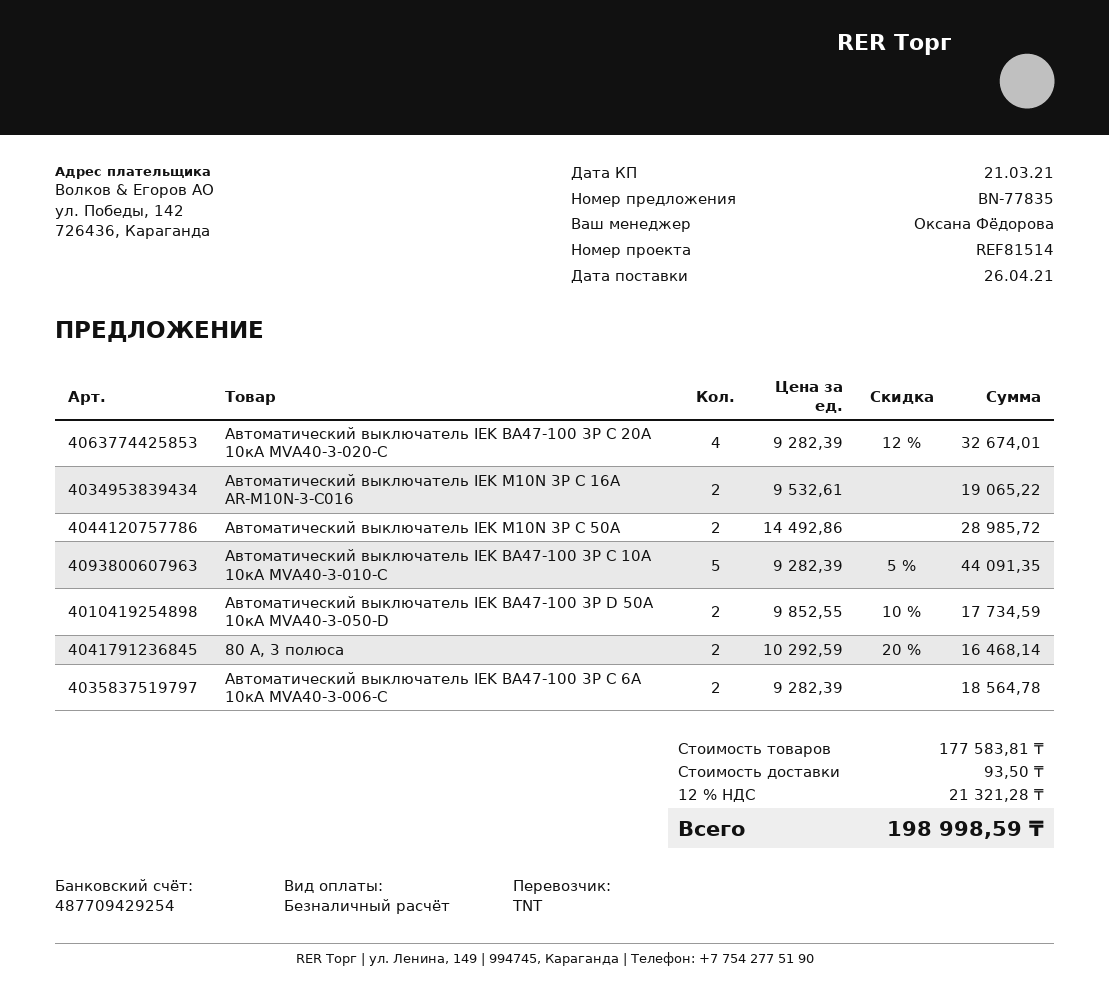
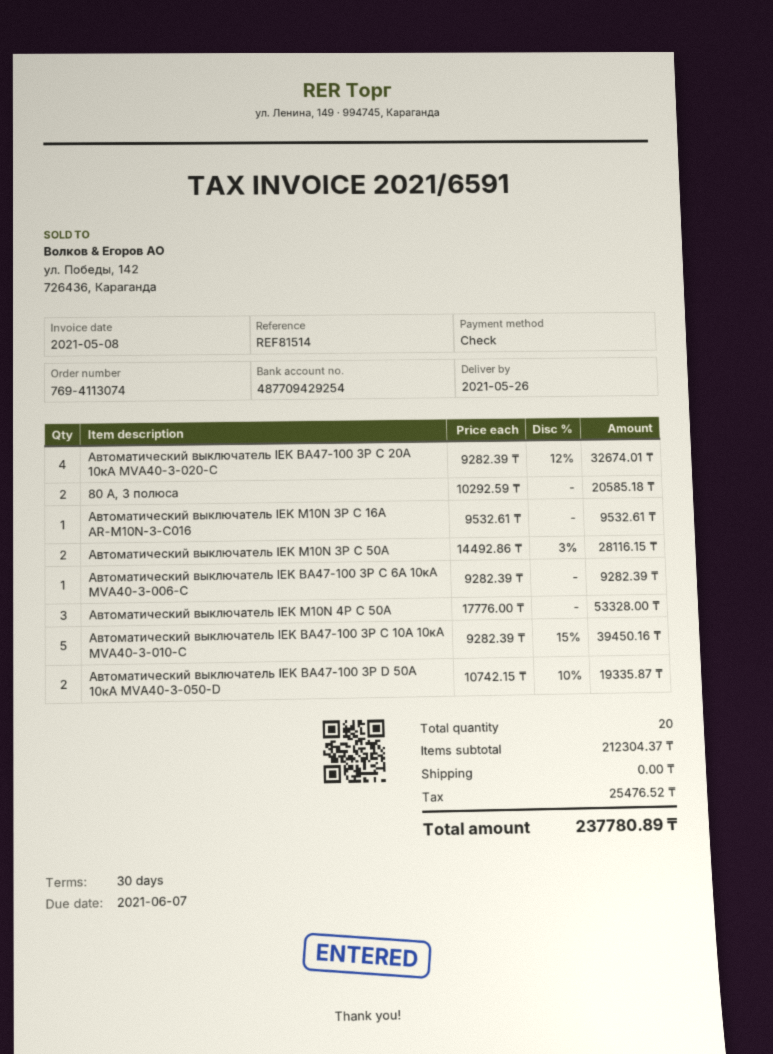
delivery date: 2021-04-26 -> 2021-05-26
payment method: bank transfer -> cheque
Автоматический выключатель IEK M10N 3P C 16А AR-M10N-3-C016: 2 x 9532.61 = 19065.22 -> 1 x 9532.61 = 9532.61
Автоматический выключатель IEK M10N 3P C 50А: 2 x 14492.86 = 28985.72 -> 2 x 14492.86 - 3% = 28116.15
Автоматический выключатель IEK ВА47-100 3P C 10А 10кА MVA40-3-010-C: 5 x 9282.39 - 5% = 44091.35 -> 5 x 9282.39 - 15% = 39450.16
Автоматический выключатель IEK ВА47-100 3P D 50А 10кА MVA40-3-050-D: 2 x 9852.55 - 10% = 17734.59 -> 2 x 10742.15 - 10% = 19335.87
80 А, 3 полюса: 2 x 10292.59 - 20% = 16468.14 -> 2 x 10292.59 = 20585.18
Автоматический выключатель IEK ВА47-100 3P C 6А 10кА MVA40-3-006-C: 2 x 9282.39 = 18564.78 -> 1 x 9282.39 = 9282.39
Автоматический выключатель IEK M10N 4P C 50А: none -> 3 x 17776.00 = 53328.00
subtotal: 177583.81 -> 212304.37
shipping: 93.50 -> 0.00
tax: 21321.28 -> 25476.52
total: 198998.59 -> 237780.89

